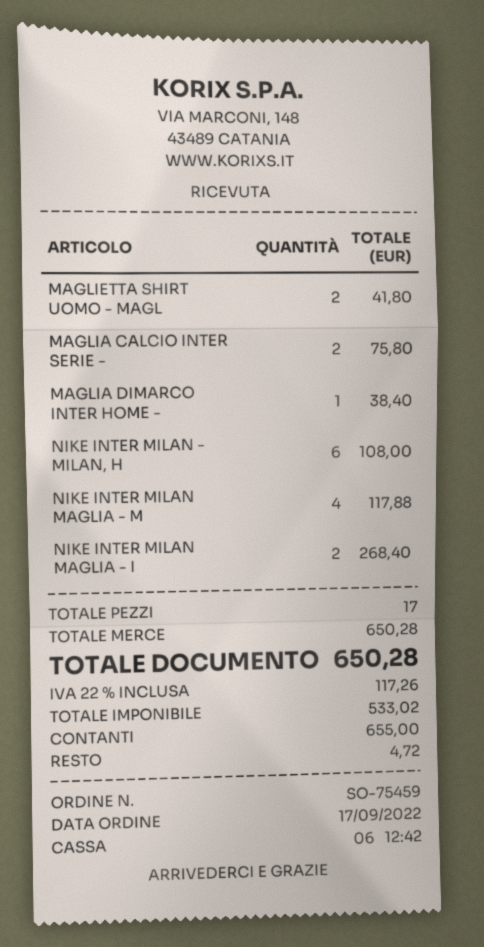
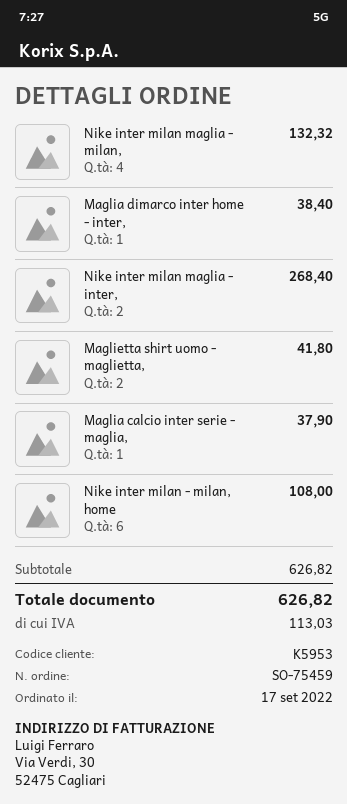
MAGLIA CALCIO INTER SERIE -: 2 for 75.80 -> 1 for 37.90
NIKE INTER MILAN MAGLIA - M: 4 for 117.88 -> 4 for 132.32
subtotal: 650.28 -> 626.82
tax: 117.26 -> 113.03
total: 650.28 -> 626.82

